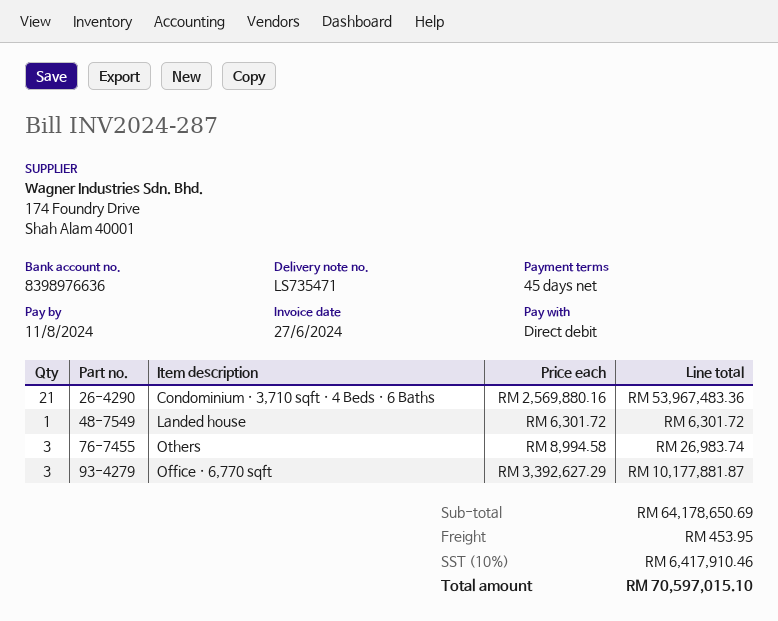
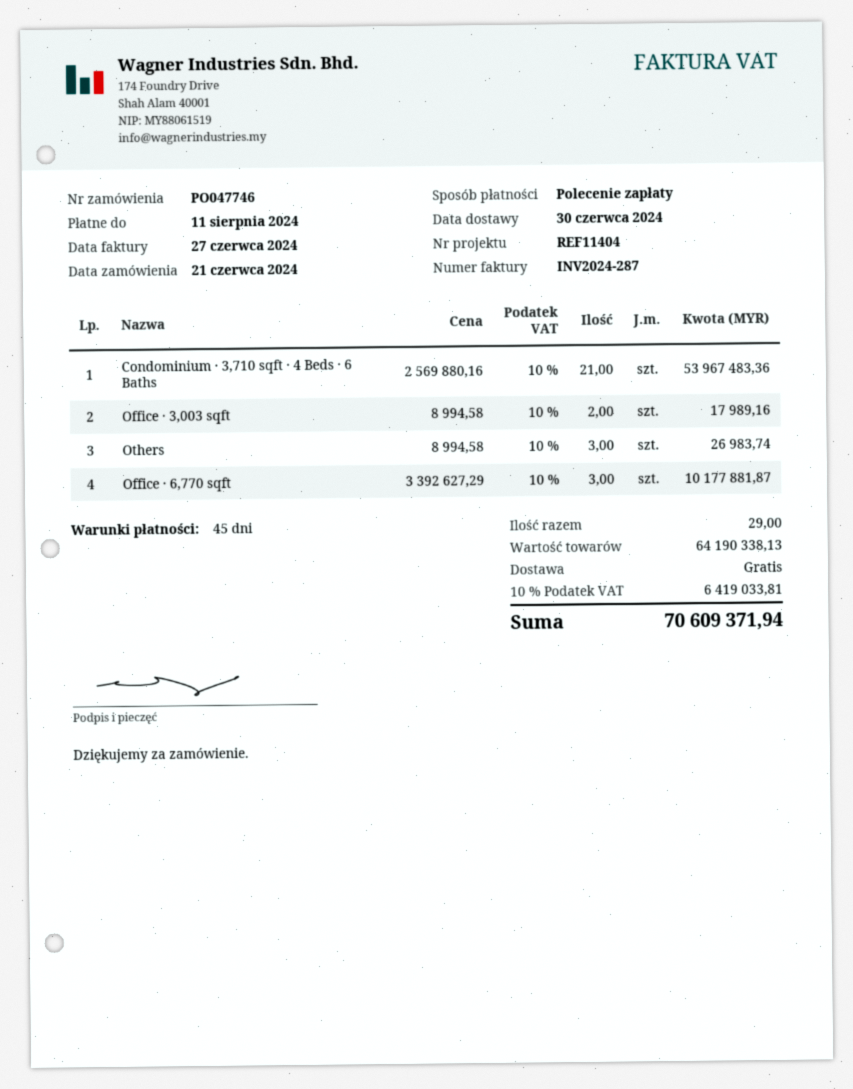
Landed house: 1 x 6301.72 = 6301.72 -> none
Office · 3,003 sqft: none -> 2 x 8994.58 = 17989.16
subtotal: 64178650.69 -> 64190338.13
shipping: 453.95 -> 0.00
tax: 10% = 6417910.46 -> 10% = 6419033.81
total: 70597015.10 -> 70609371.94

